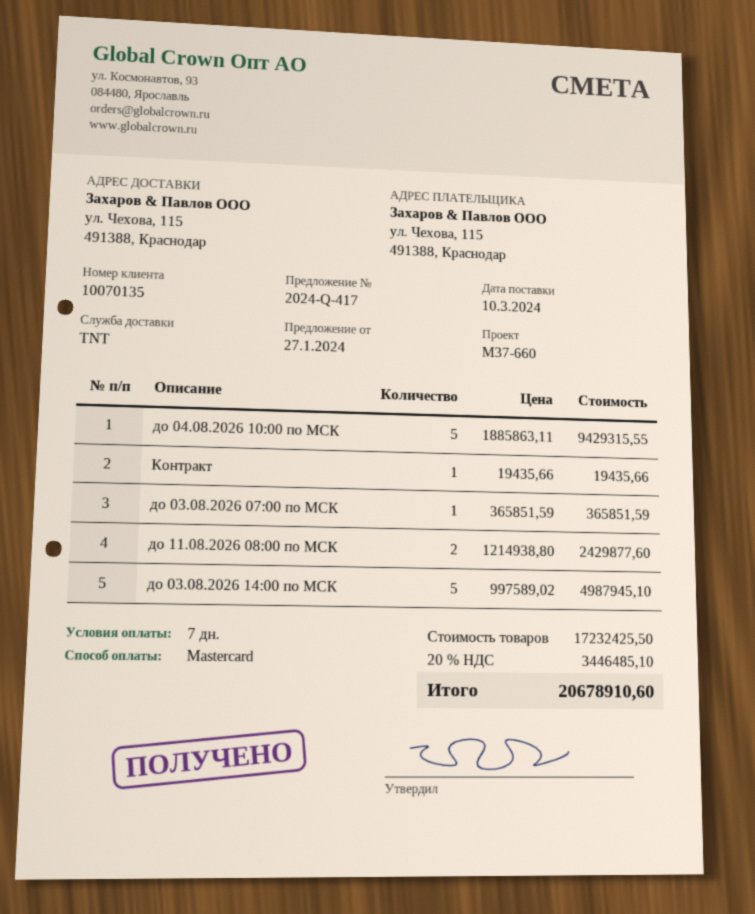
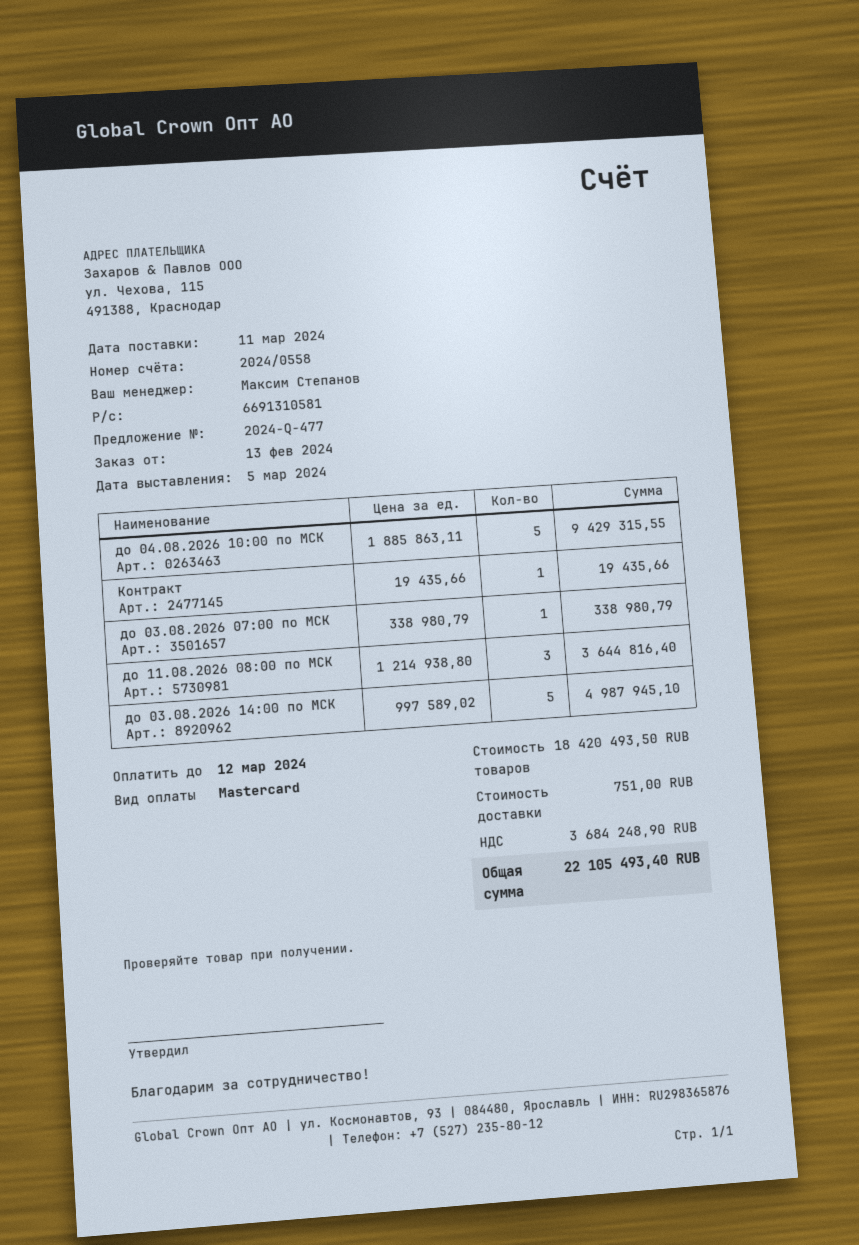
quote number: 2024-Q-417 -> 2024-Q-477
delivery date: 2024-03-10 -> 2024-03-11
до 03.08.2026 07:00 по МСК: 1 x 365851.59 = 365851.59 -> 1 x 338980.79 = 338980.79
до 11.08.2026 08:00 по МСК: 2 x 1214938.80 = 2429877.60 -> 3 x 1214938.80 = 3644816.40
subtotal: 17232425.50 -> 18420493.50
shipping: none -> 751.00
tax: 3446485.10 -> 3684248.90
total: 20678910.60 -> 22105493.40

